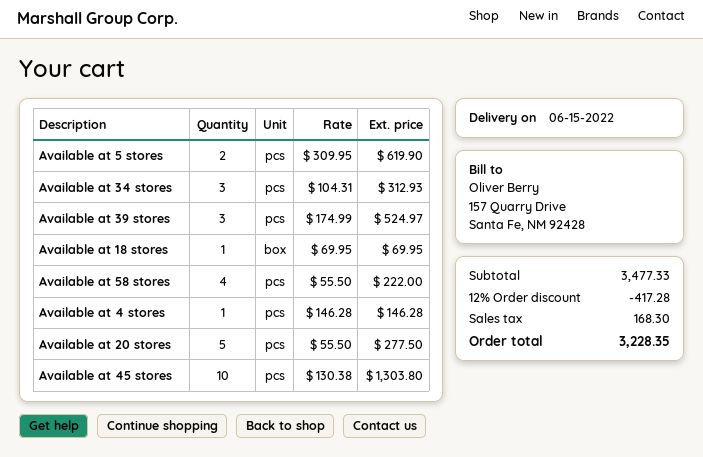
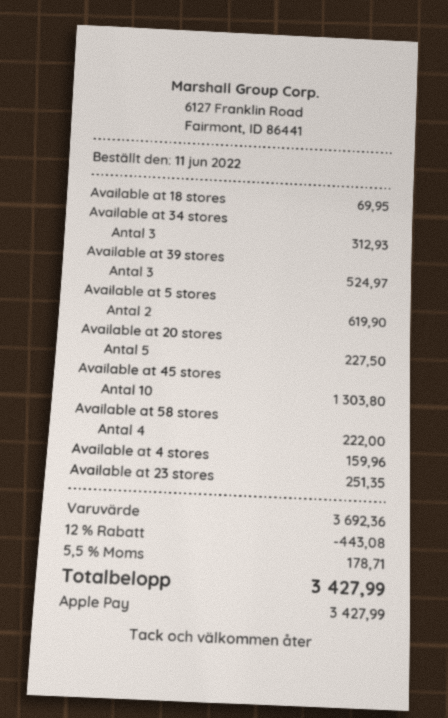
Available at 4 stores: 1 for 146.28 -> 1 for 159.96
Available at 20 stores: 5 for 277.50 -> 5 for 227.50
Available at 23 stores: none -> 1 for 251.35
subtotal: 3477.33 -> 3692.36
discount: 12% = 417.28 -> 12% = 443.08
tax: 168.30 -> 178.71
total: 3228.35 -> 3427.99

